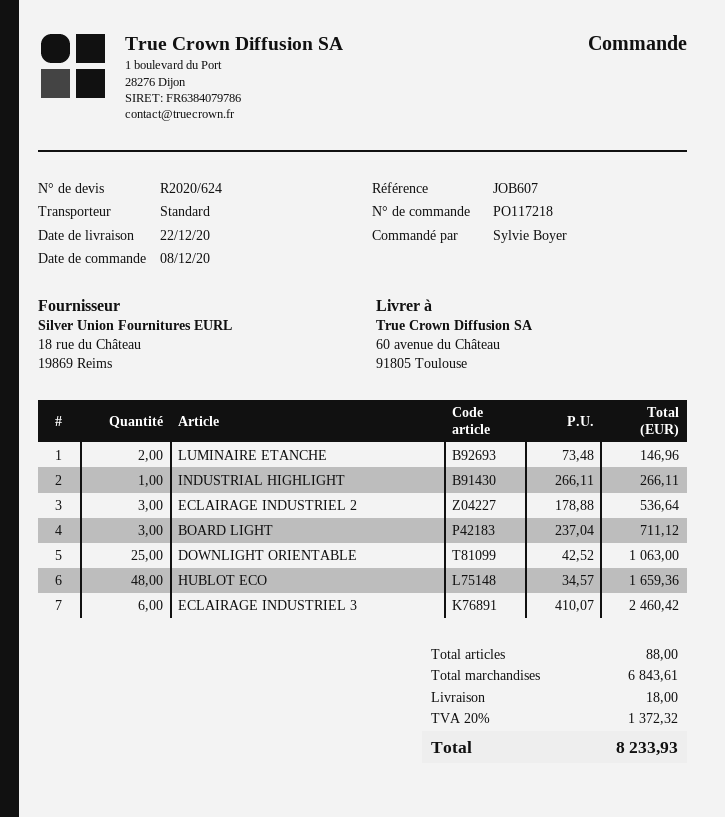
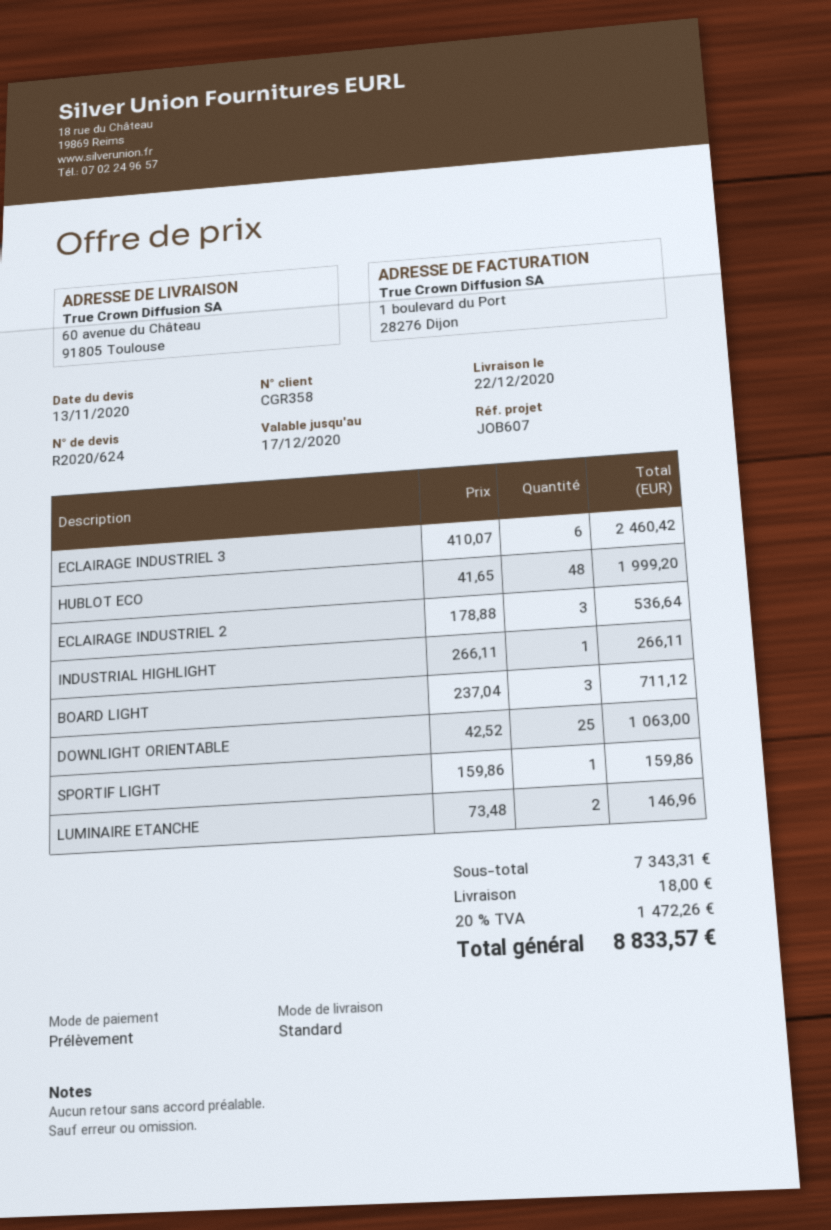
HUBLOT ECO: 48 x 34.57 = 1659.36 -> 48 x 41.65 = 1999.20
SPORTIF LIGHT: none -> 1 x 159.86 = 159.86
subtotal: 6843.61 -> 7343.31
tax: 20% = 1372.32 -> 20% = 1472.26
total: 8233.93 -> 8833.57

